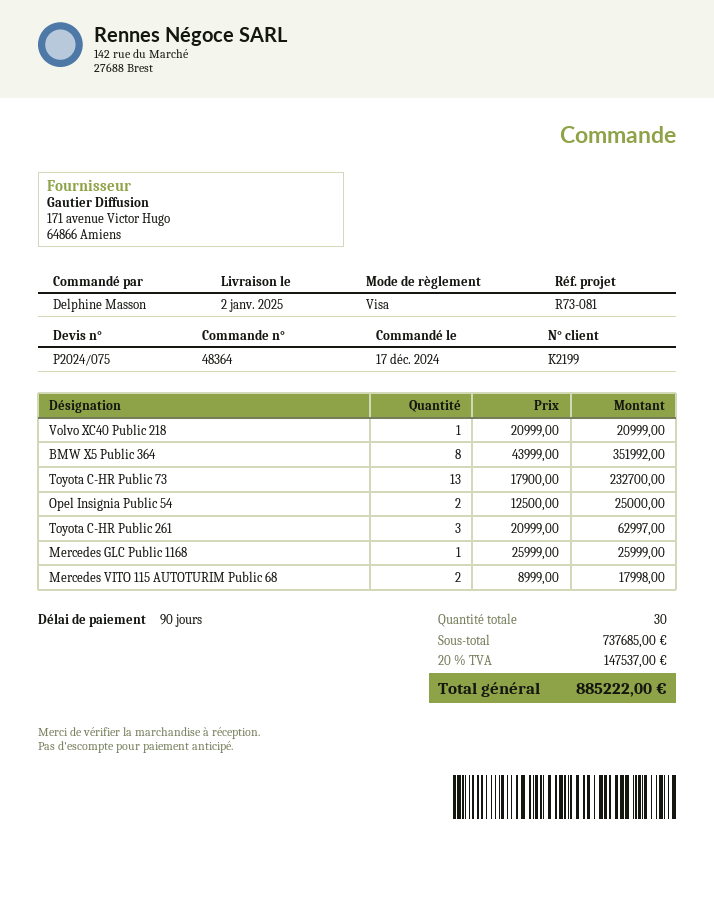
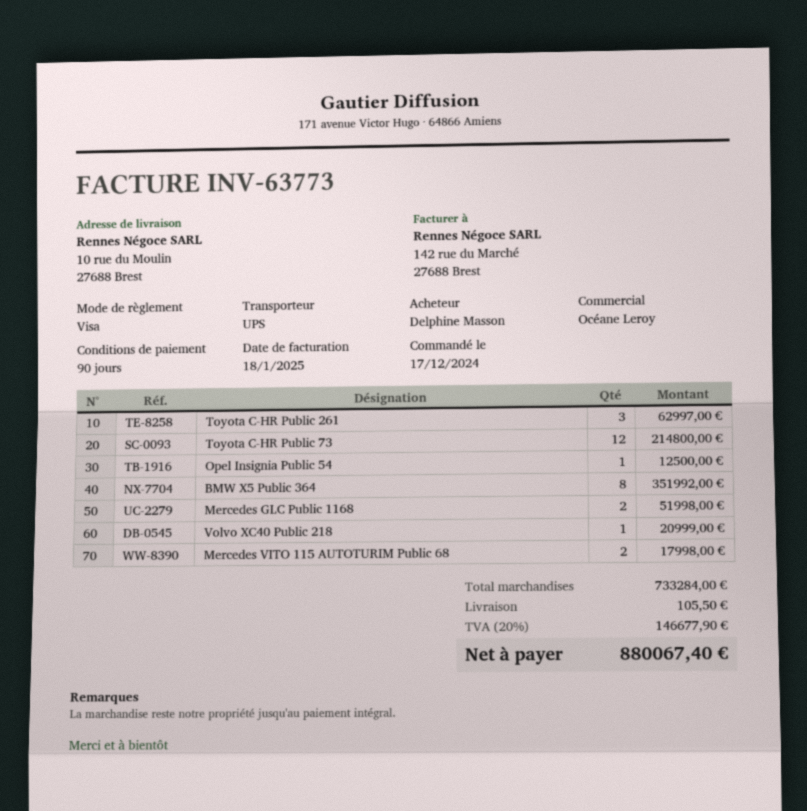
Toyota C-HR Public 73: 13 for 232700.00 -> 12 for 214800.00
Opel Insignia Public 54: 2 for 25000.00 -> 1 for 12500.00
Mercedes GLC Public 1168: 1 for 25999.00 -> 2 for 51998.00
subtotal: 737685.00 -> 733284.00
shipping: none -> 105.50
tax: 20% = 147537.00 -> 20% = 146677.90
total: 885222.00 -> 880067.40

